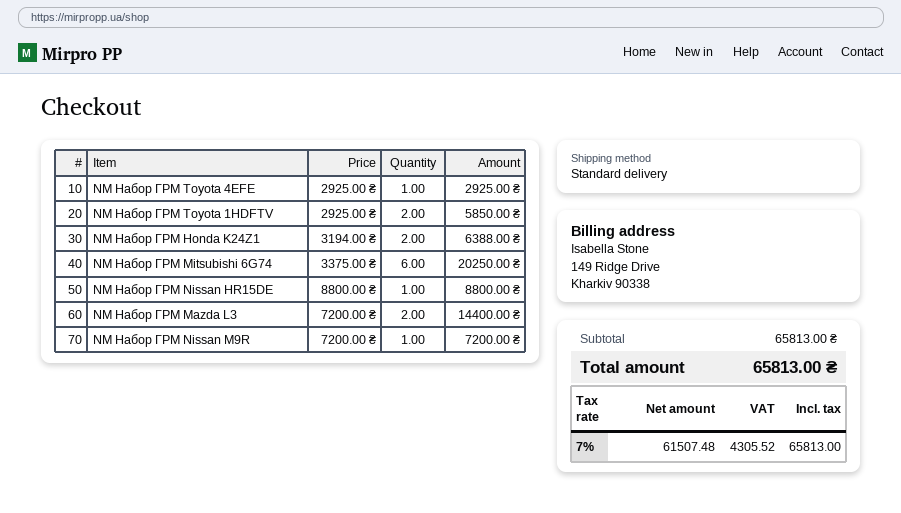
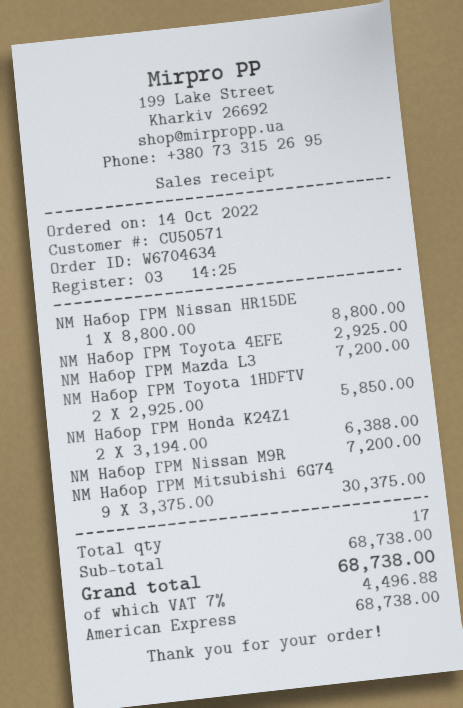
NM Набор ГРМ Mitsubishi 6G74: 6 x 3375.00 = 20250.00 -> 9 x 3375.00 = 30375.00
NM Набор ГРМ Mazda L3: 2 x 7200.00 = 14400.00 -> 1 x 7200.00 = 7200.00
subtotal: 65813.00 -> 68738.00
tax: 7% = 4305.52 -> 7% = 4496.88
total: 65813.00 -> 68738.00

